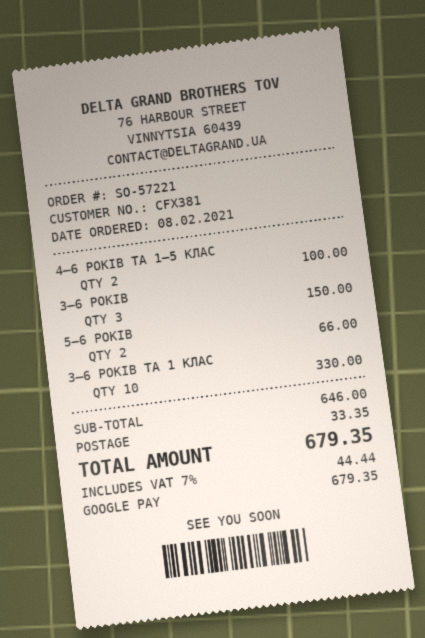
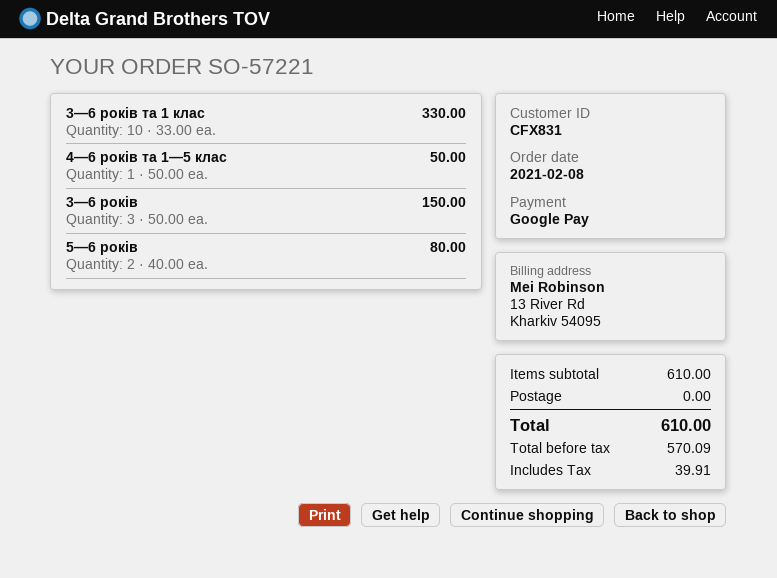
customer number: CFX381 -> CFX831
4—6 РОКІВ ТА 1—5 КЛАС: 2 for 100.00 -> 1 for 50.00
5—6 РОКІВ: 2 for 66.00 -> 2 for 80.00
subtotal: 646.00 -> 610.00
shipping: 33.35 -> 0.00
tax: 44.44 -> 39.91
total: 679.35 -> 610.00

